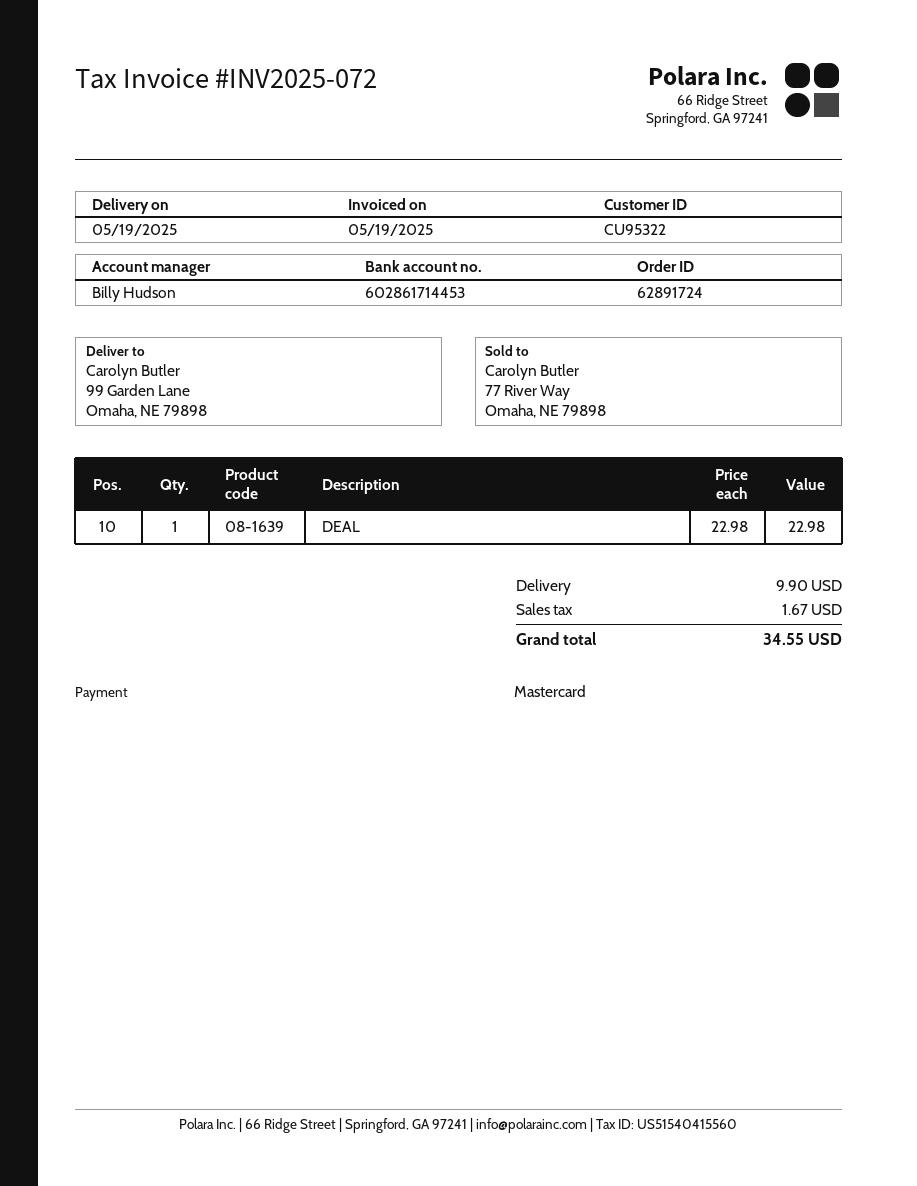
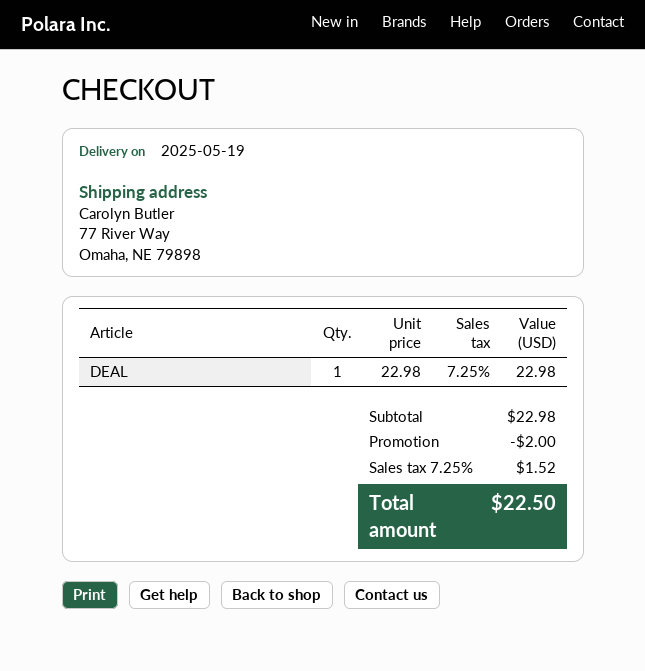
ship to: 99 Garden Lane, Omaha, NE 79898 -> 77 River Way, Omaha, NE 79898
discount: none -> 2.00
shipping: 9.90 -> none
tax: 1.67 -> 1.52
total: 34.55 -> 22.50

